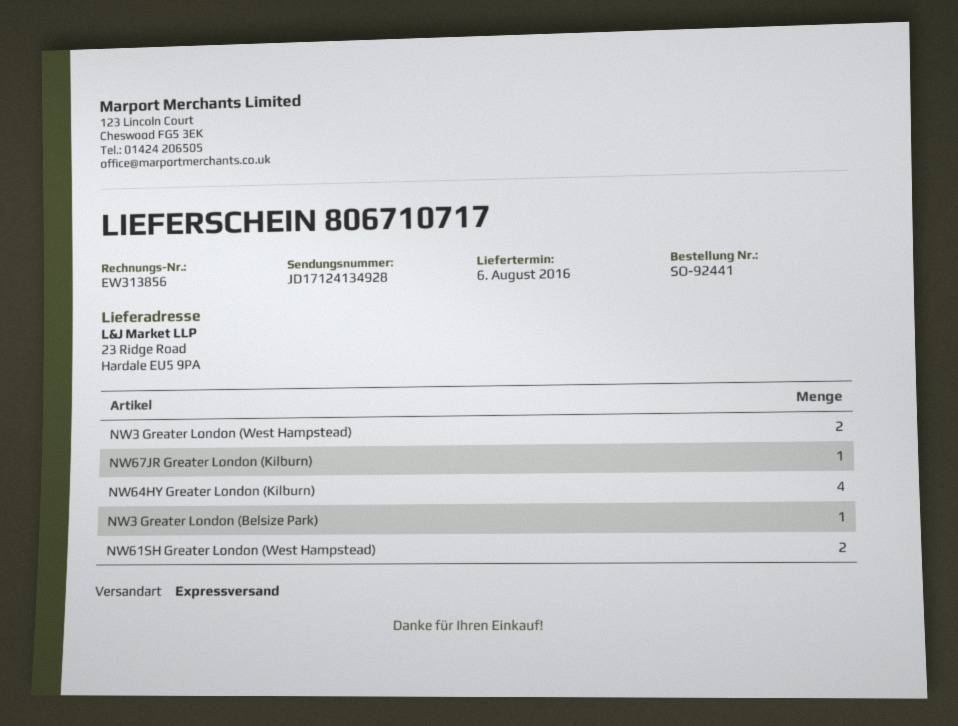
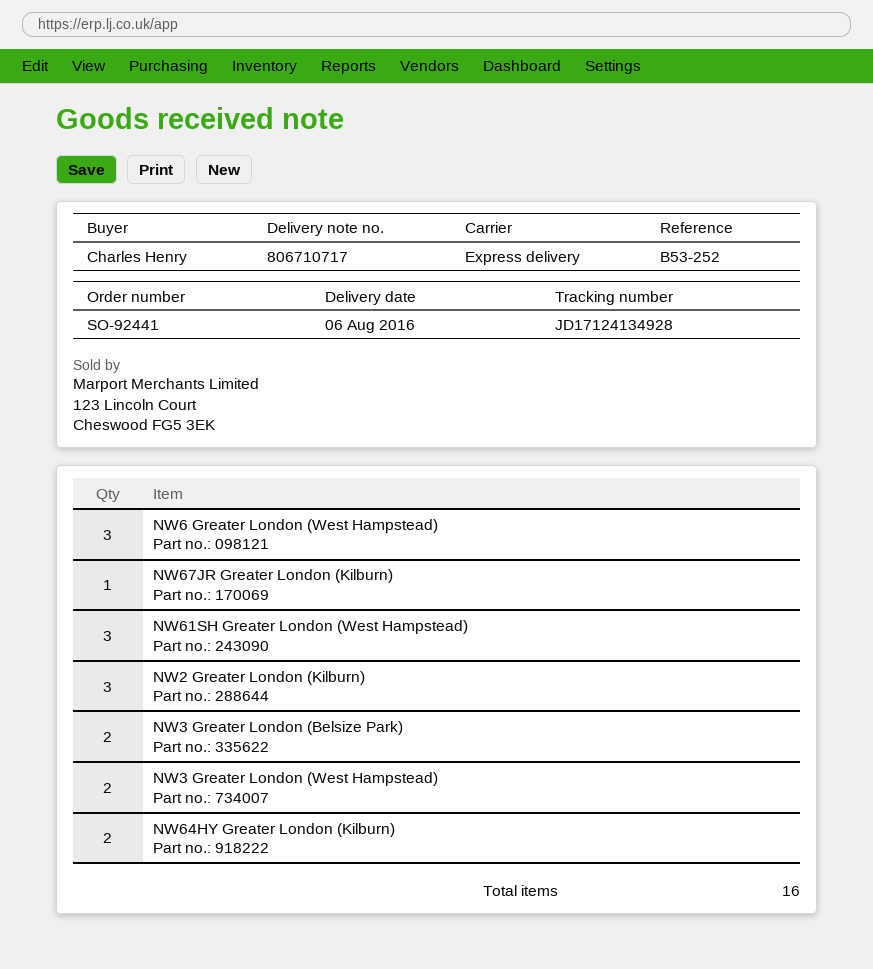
NW64HY Greater London (Kilburn): 4 -> 2
NW3 Greater London (Belsize Park): 1 -> 2
NW61SH Greater London (West Hampstead): 2 -> 3
NW6 Greater London (West Hampstead): none -> 3
NW2 Greater London (Kilburn): none -> 3

